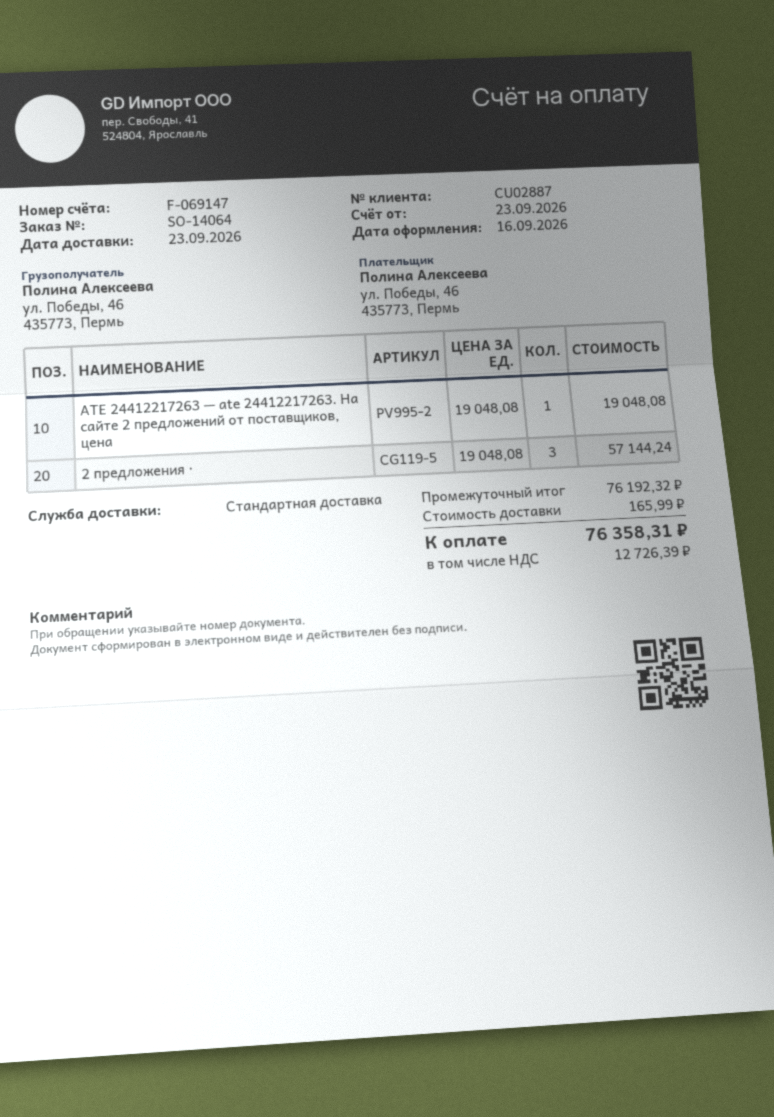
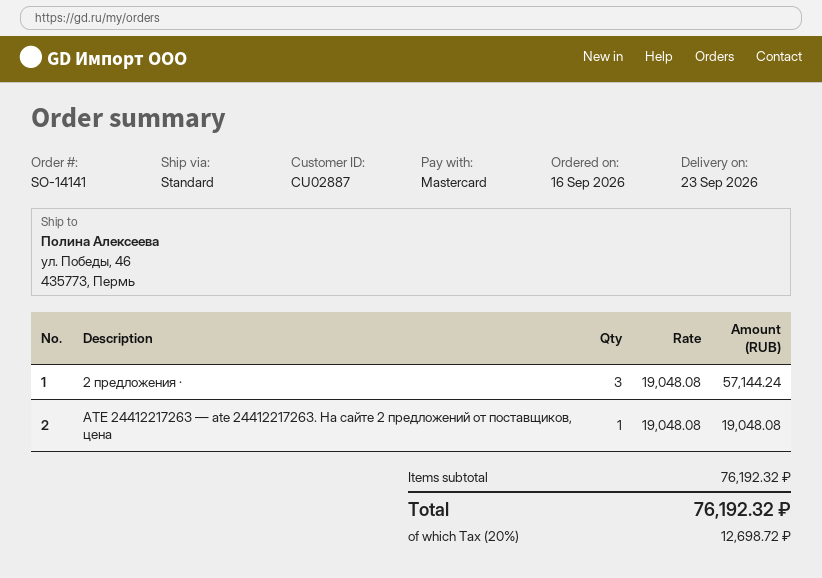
order number: SO-14064 -> SO-14141
shipping: 165.99 -> none
tax: 12726.39 -> 12698.72
total: 76358.31 -> 76192.32

